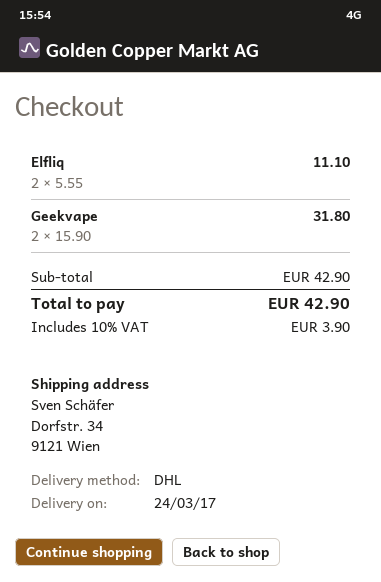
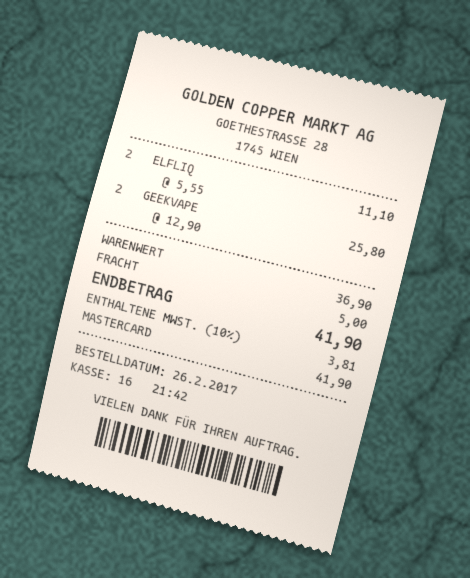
Geekvape: 2 x 15.90 = 31.80 -> 2 x 12.90 = 25.80
subtotal: 42.90 -> 36.90
shipping: none -> 5.00
tax: 10% = 3.90 -> 10% = 3.81
total: 42.90 -> 41.90

